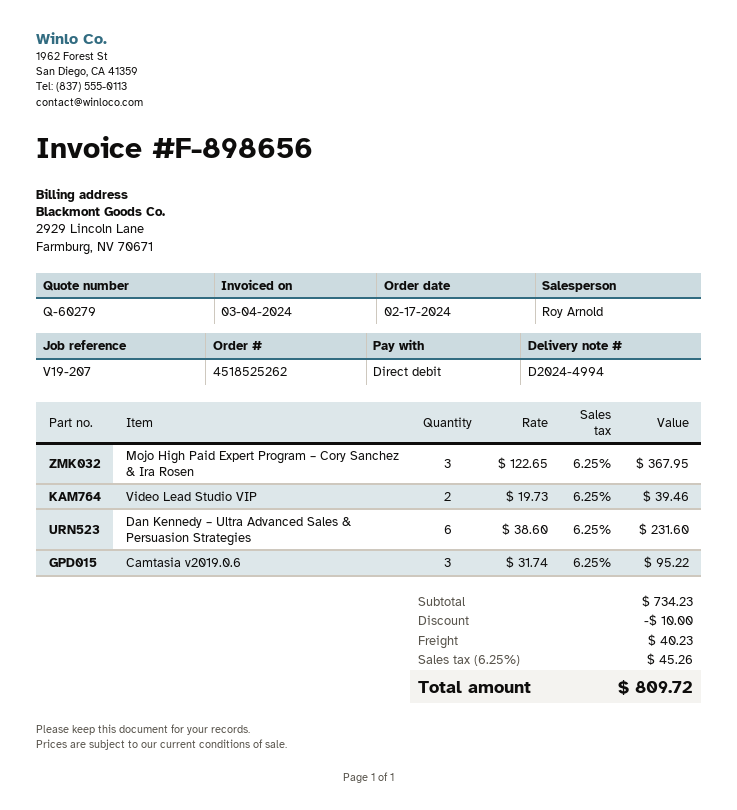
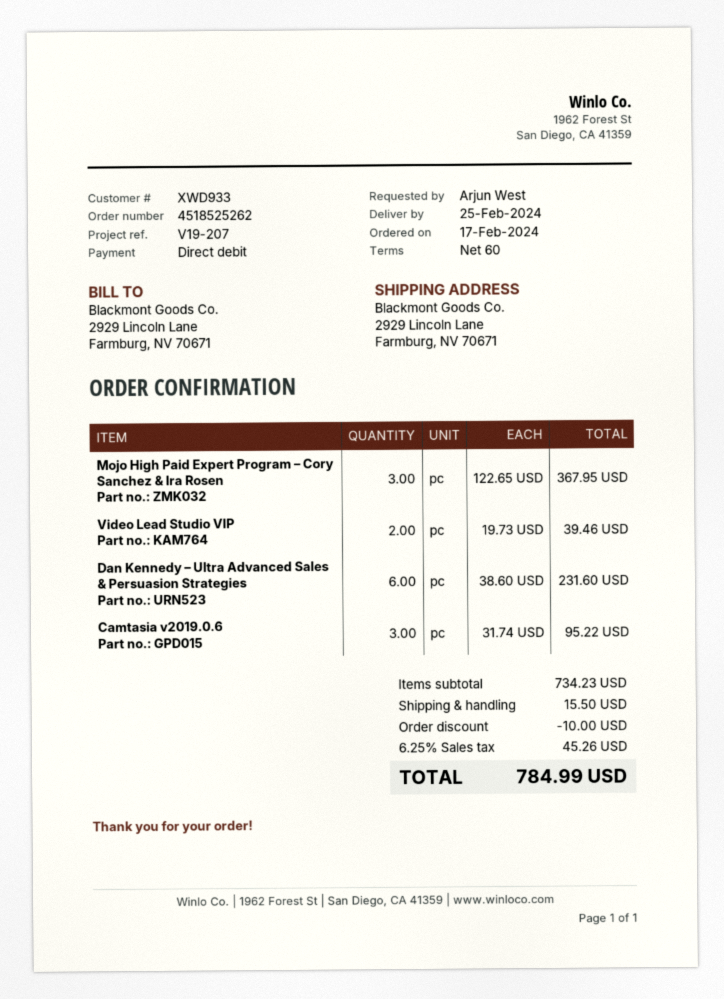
shipping: 40.23 -> 15.50
total: 809.72 -> 784.99

